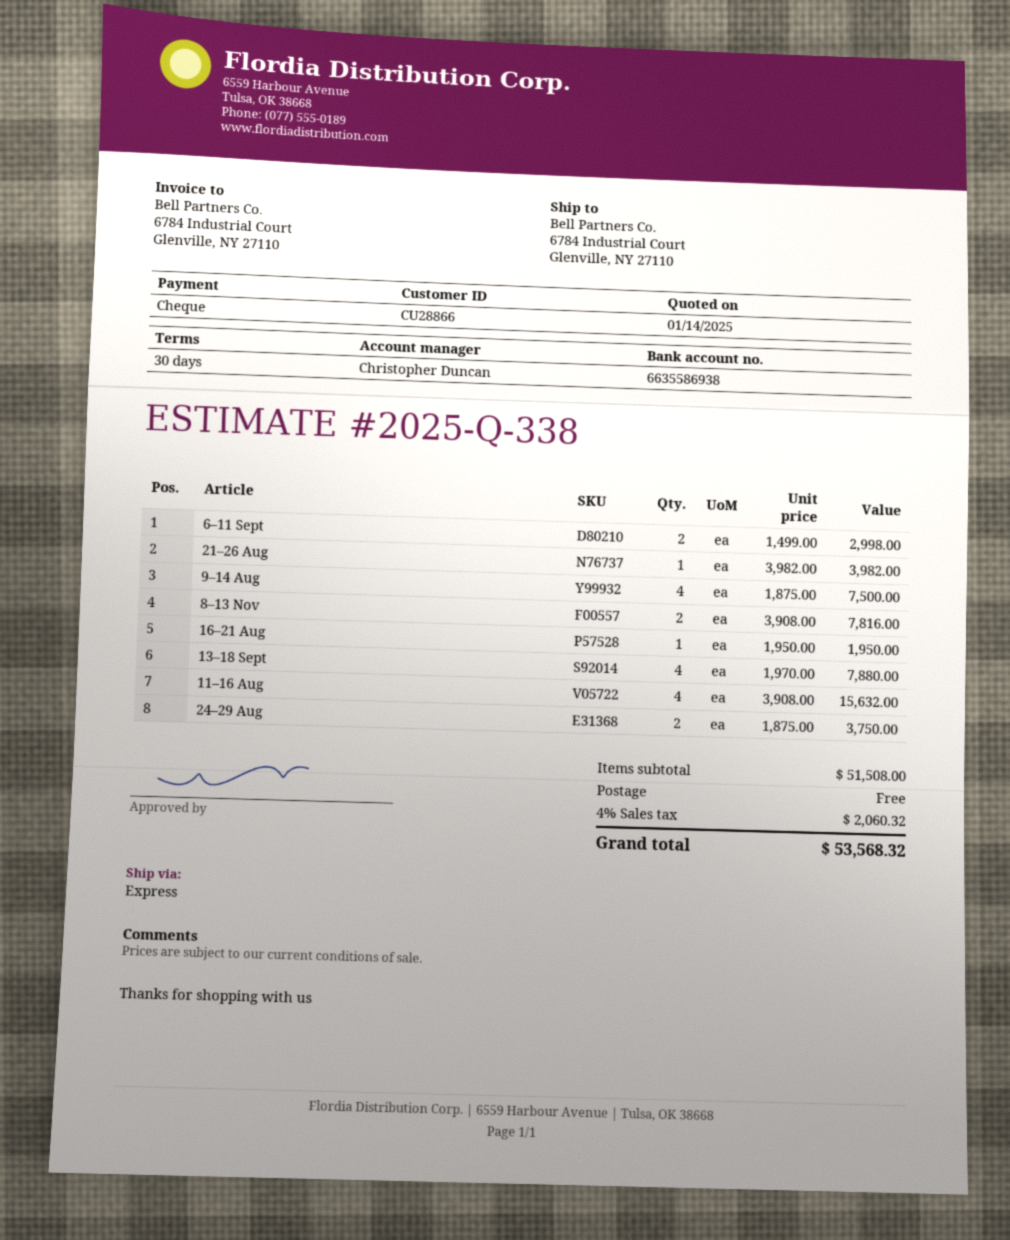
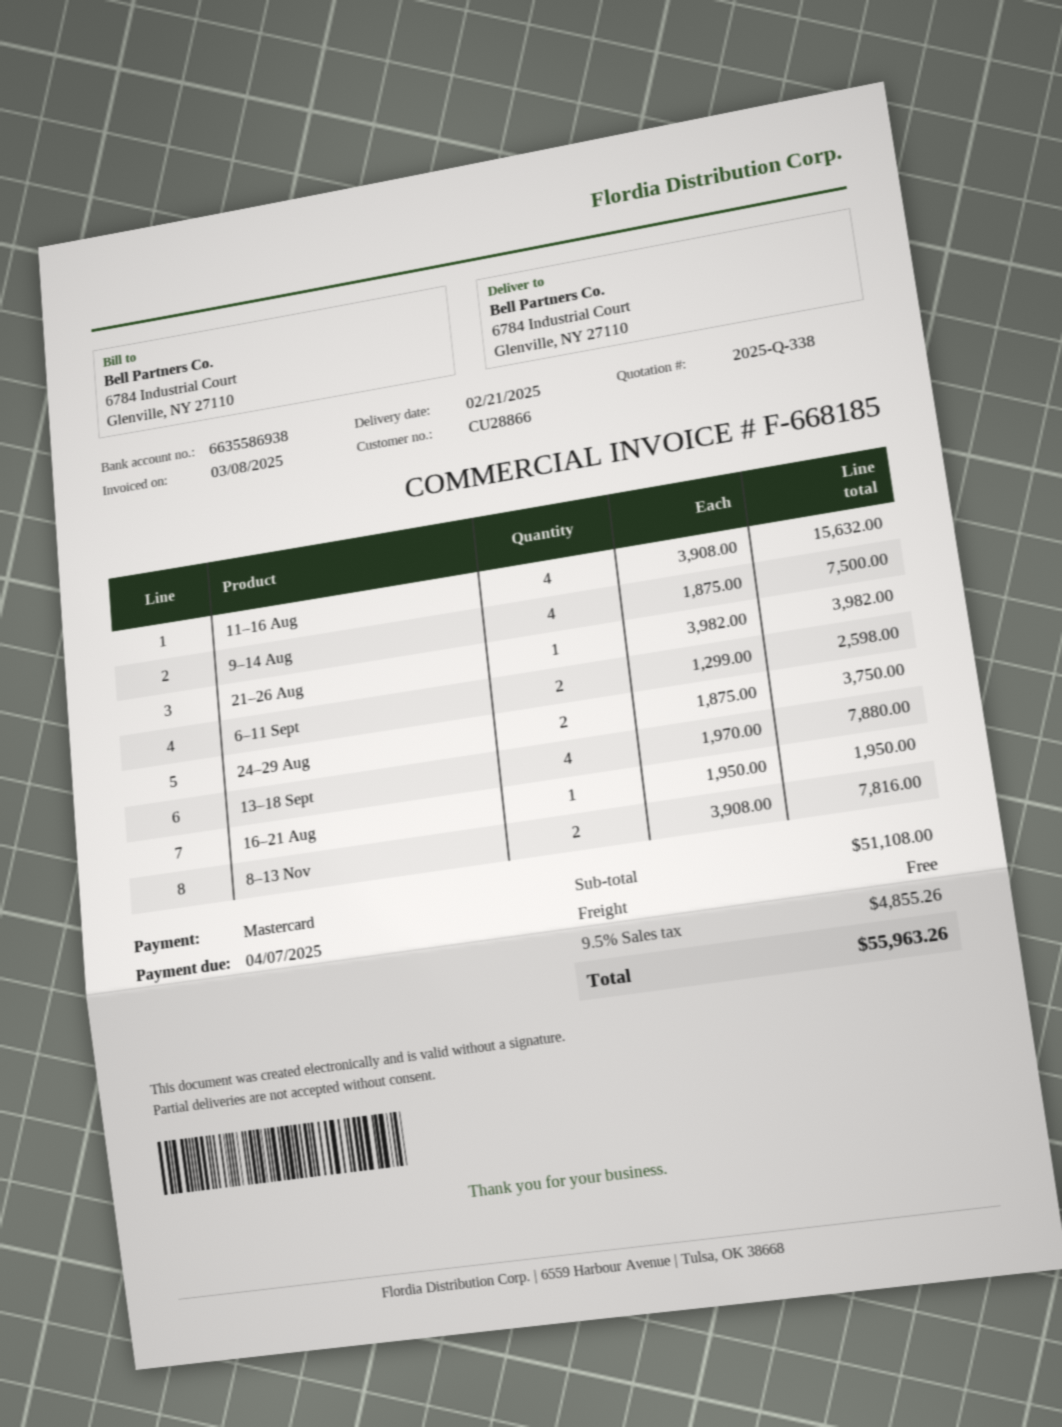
payment method: cheque -> Mastercard
6–11 Sept: 2 x 1499.00 = 2998.00 -> 2 x 1299.00 = 2598.00
subtotal: 51508.00 -> 51108.00
tax: 4% = 2060.32 -> 9.5% = 4855.26
total: 53568.32 -> 55963.26

